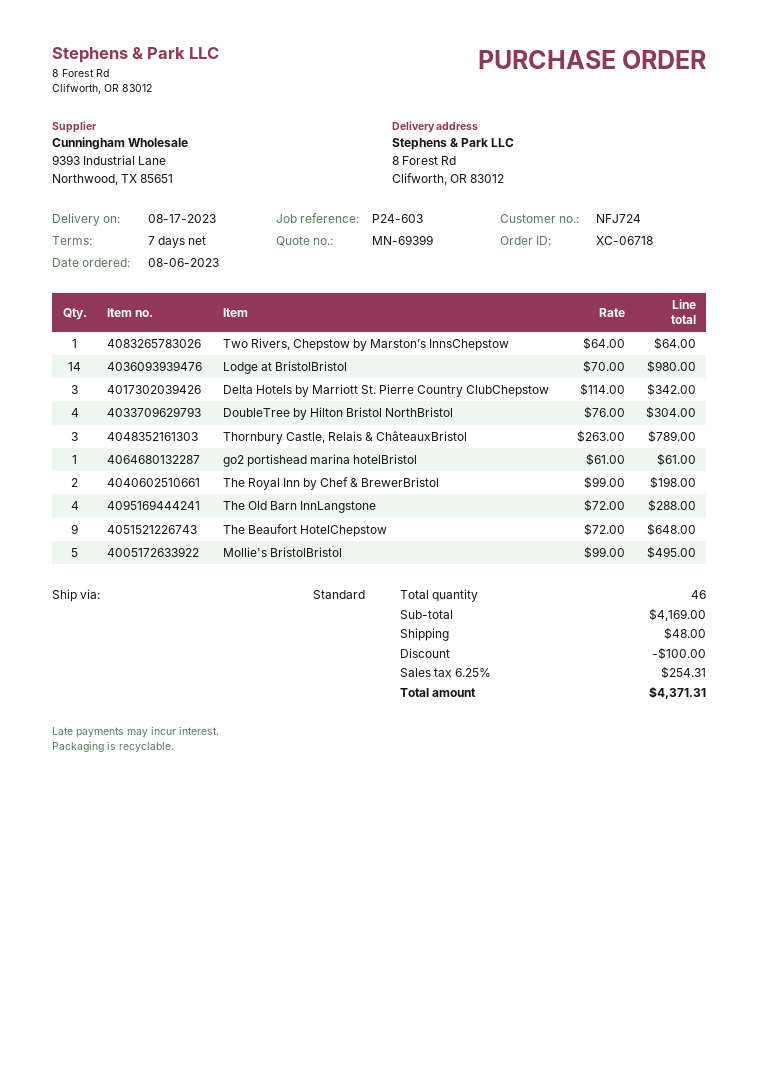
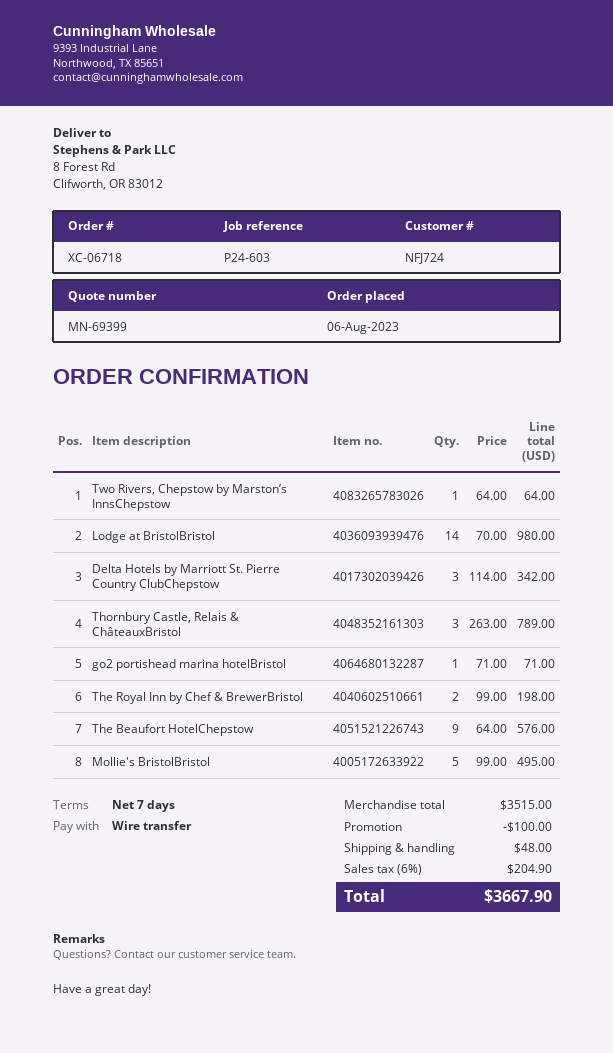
DoubleTree by Hilton Bristol NorthBristol: 4 x 76.00 = 304.00 -> none
go2 portishead marina hotelBristol: 1 x 61.00 = 61.00 -> 1 x 71.00 = 71.00
The Old Barn InnLangstone: 4 x 72.00 = 288.00 -> none
The Beaufort HotelChepstow: 9 x 72.00 = 648.00 -> 9 x 64.00 = 576.00
subtotal: 4169.00 -> 3515.00
tax: 6.25% = 254.31 -> 6% = 204.90
total: 4371.31 -> 3667.90

